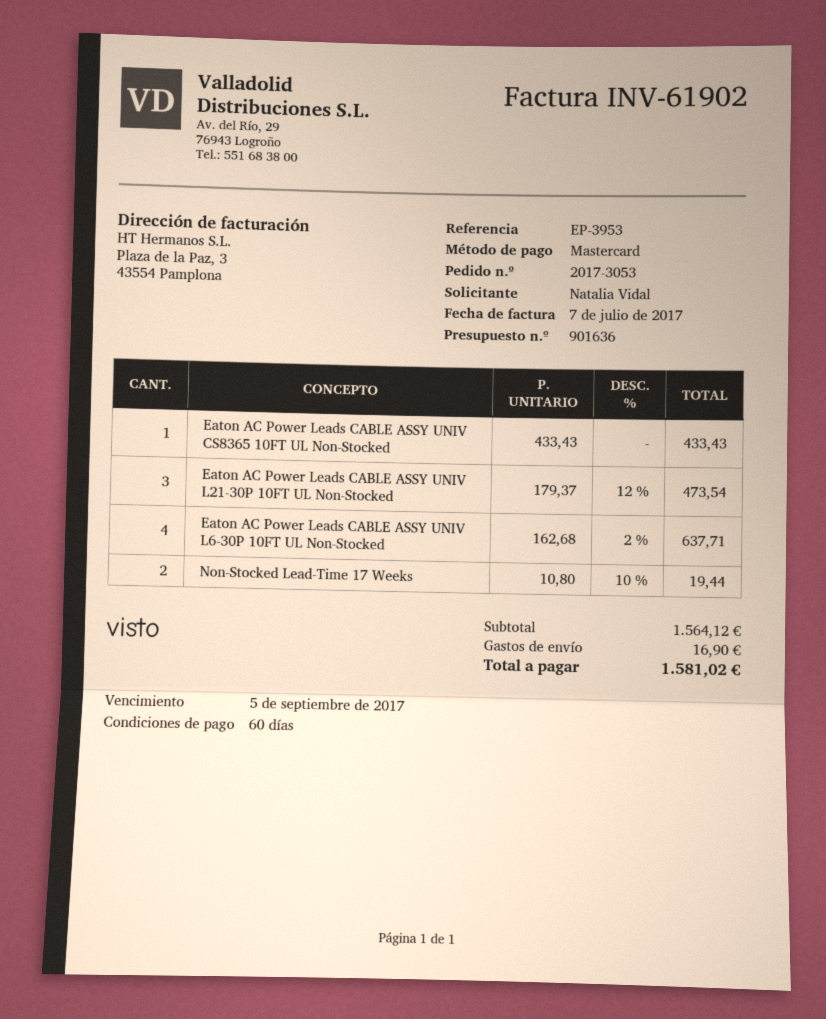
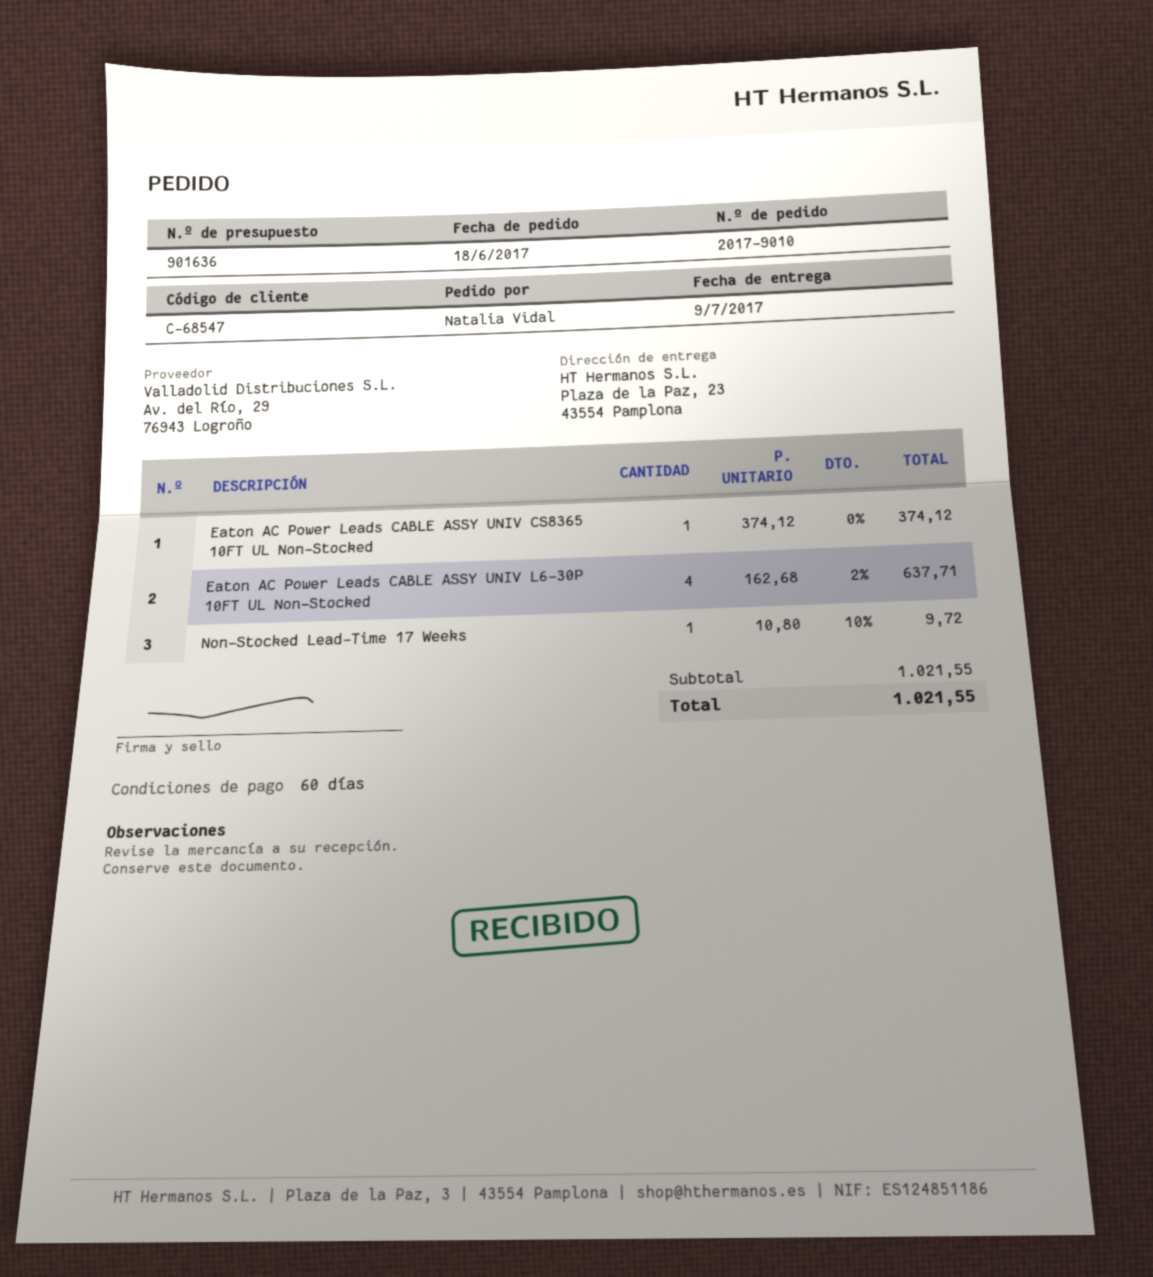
order number: 2017-3053 -> 2017-9010
Eaton AC Power Leads CABLE ASSY UNIV CS8365 10FT UL Non-Stocked: 1 x 433.43 = 433.43 -> 1 x 374.12 = 374.12
Eaton AC Power Leads CABLE ASSY UNIV L21-30P 10FT UL Non-Stocked: 3 x 179.37 - 12% = 473.54 -> none
Non-Stocked Lead-Time 17 Weeks: 2 x 10.80 - 10% = 19.44 -> 1 x 10.80 - 10% = 9.72
subtotal: 1564.12 -> 1021.55
shipping: 16.90 -> none
total: 1581.02 -> 1021.55

